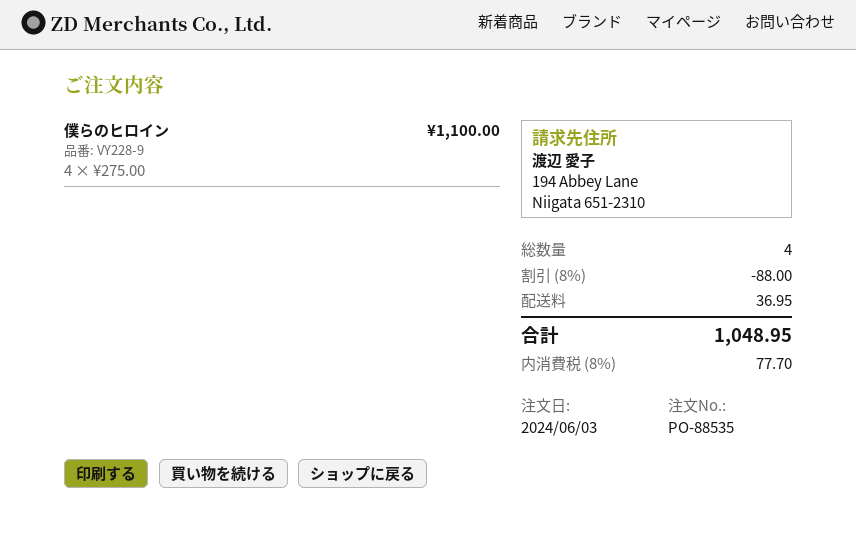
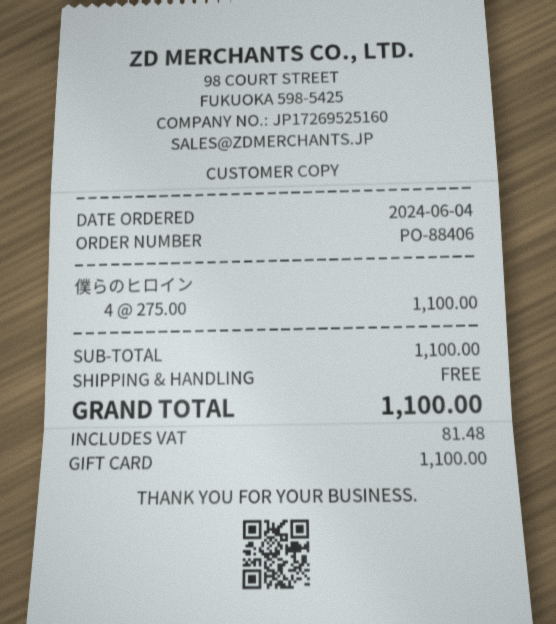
order number: PO-88535 -> PO-88406
order date: 2024-06-03 -> 2024-06-04
discount: 8% = 88.00 -> none
shipping: 36.95 -> 0.00
tax: 77.70 -> 81.48
total: 1048.95 -> 1100.00

